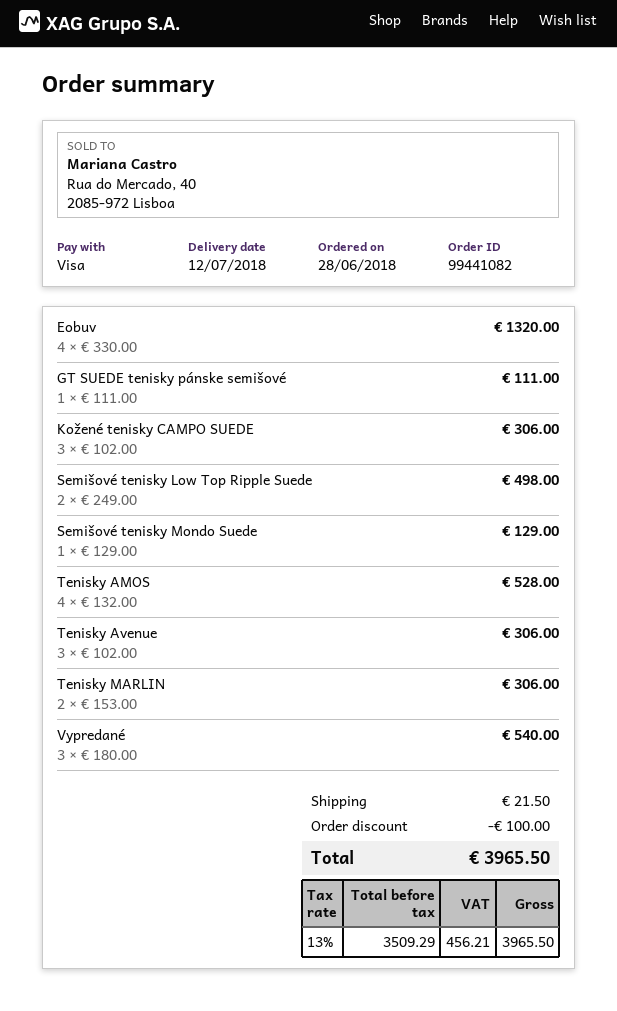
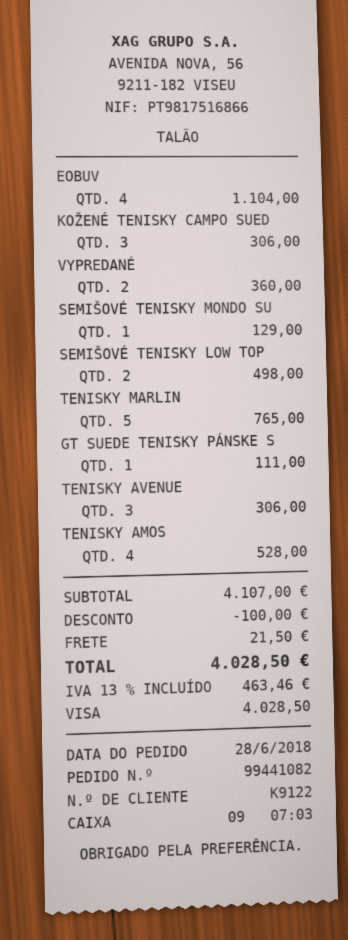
Eobuv: 4 for 1320.00 -> 4 for 1104.00
Tenisky MARLIN: 2 for 306.00 -> 5 for 765.00
Vypredané: 3 for 540.00 -> 2 for 360.00
tax: 13% = 456.21 -> 13% = 463.46
total: 3965.50 -> 4028.50

